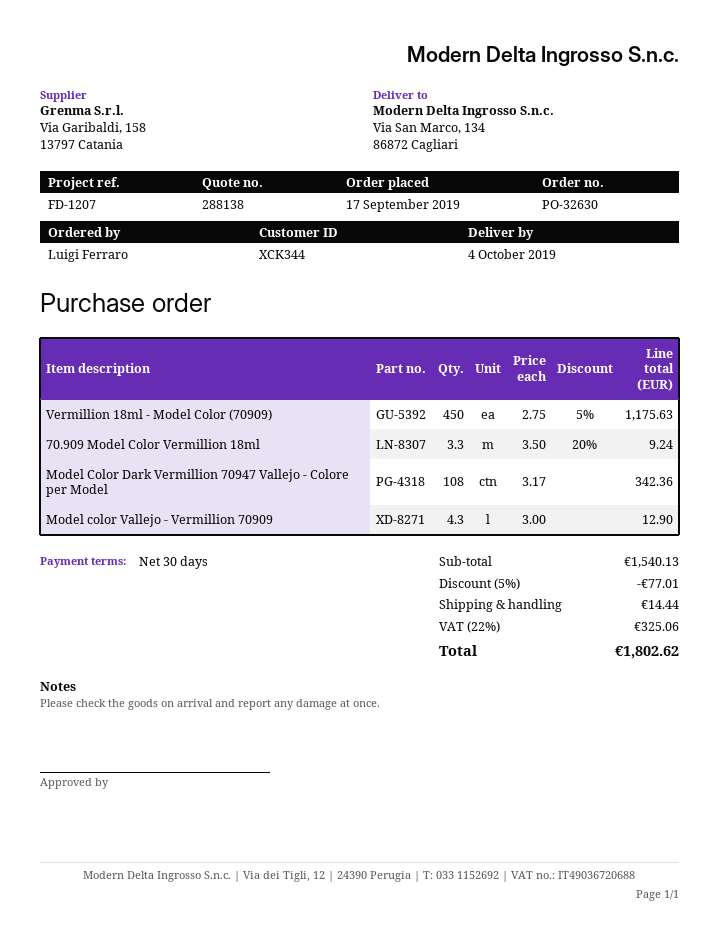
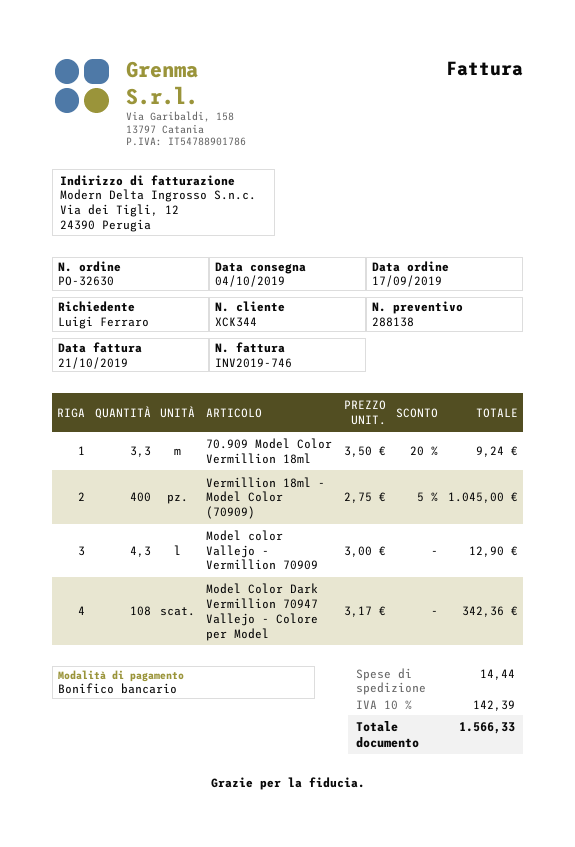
Vermillion 18ml - Model Color (70909): 450 x 2.75 - 5% = 1175.63 -> 400 x 2.75 - 5% = 1045.00
discount: 5% = 77.01 -> none
tax: 22% = 325.06 -> 10% = 142.39
total: 1802.62 -> 1566.33

